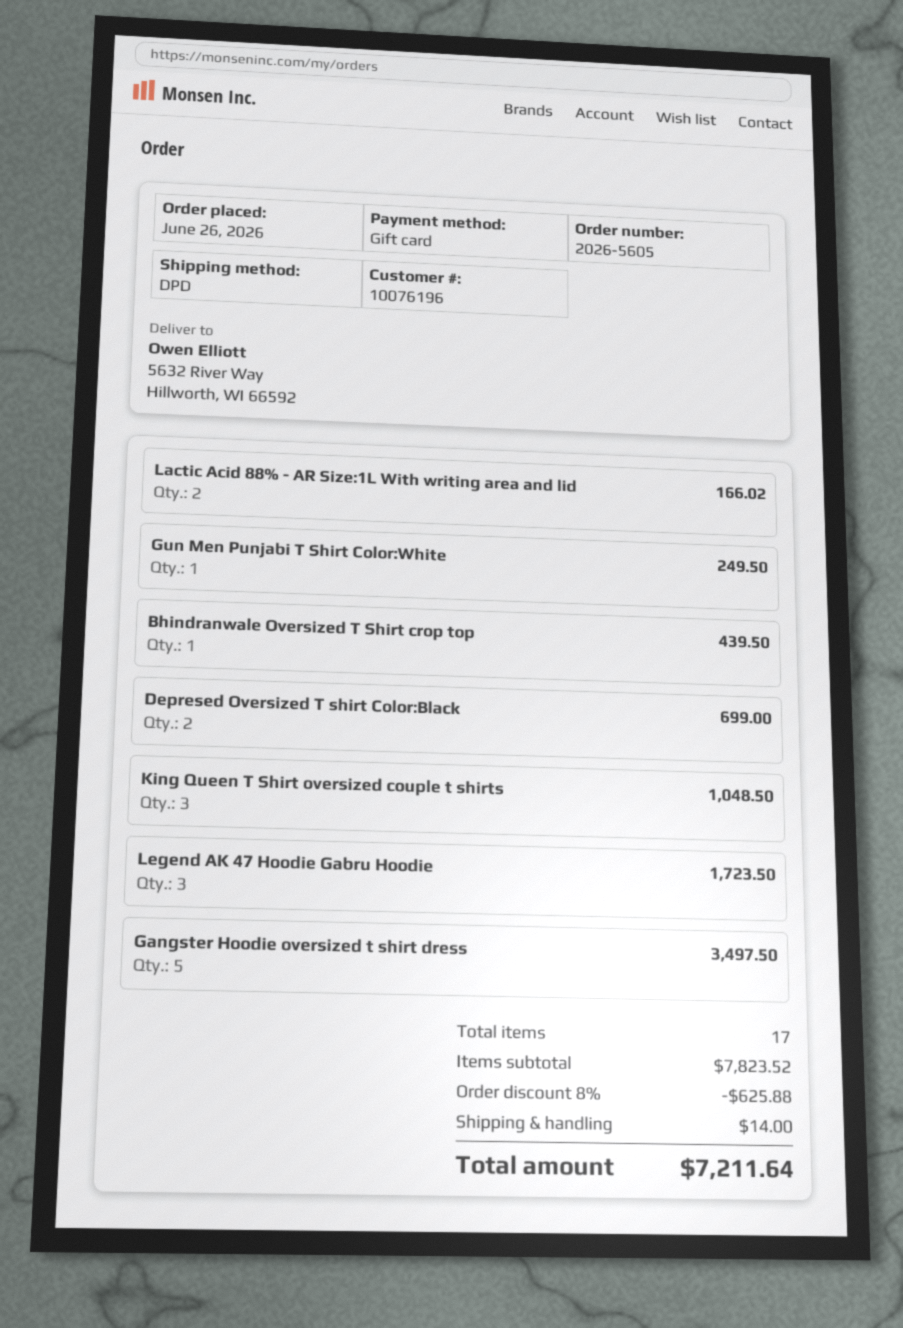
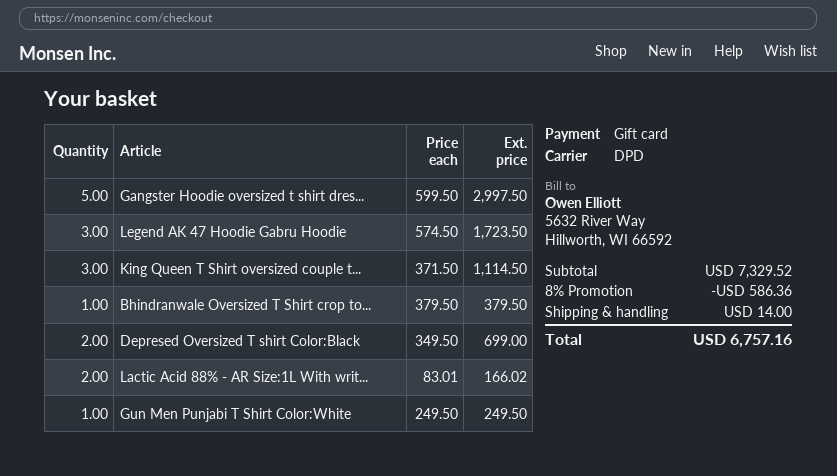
Bhindranwale Oversized T Shirt crop top: 1 for 439.50 -> 1 for 379.50
King Queen T Shirt oversized couple t shirts: 3 for 1048.50 -> 3 for 1114.50
Gangster Hoodie oversized t shirt dress: 5 for 3497.50 -> 5 for 2997.50
subtotal: 7823.52 -> 7329.52
discount: 8% = 625.88 -> 8% = 586.36
total: 7211.64 -> 6757.16

